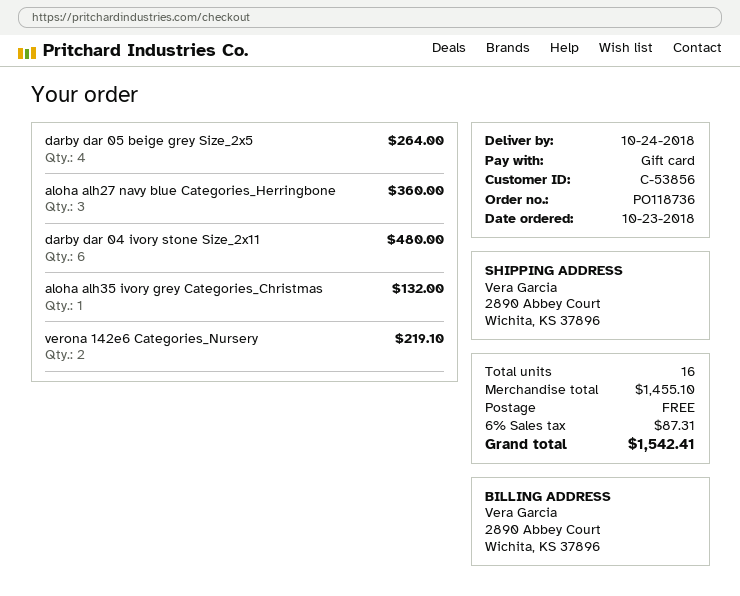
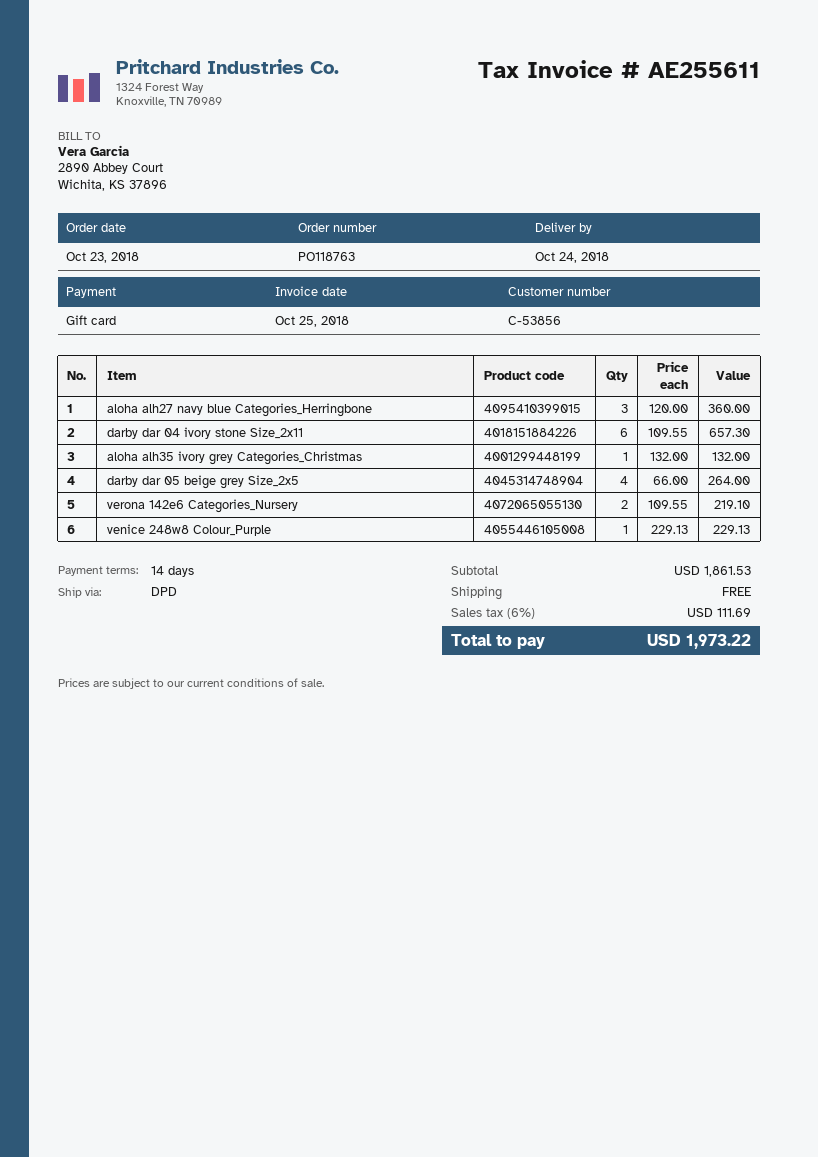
order number: PO118736 -> PO118763
darby dar 04 ivory stone Size_2x11: 6 for 480.00 -> 6 for 657.30
venice 248w8 Colour_Purple: none -> 1 for 229.13
subtotal: 1455.10 -> 1861.53
tax: 6% = 87.31 -> 6% = 111.69
total: 1542.41 -> 1973.22

